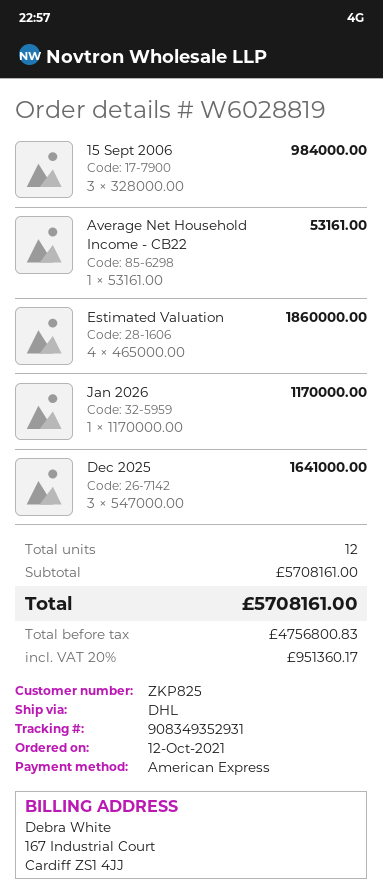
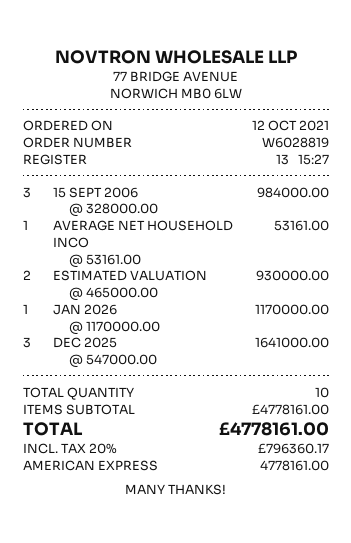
Estimated Valuation: 4 x 465000.00 = 1860000.00 -> 2 x 465000.00 = 930000.00
total quantity: 12 -> 10
subtotal: 5708161.00 -> 4778161.00
tax: 20% = 951360.17 -> 20% = 796360.17
total: 5708161.00 -> 4778161.00

